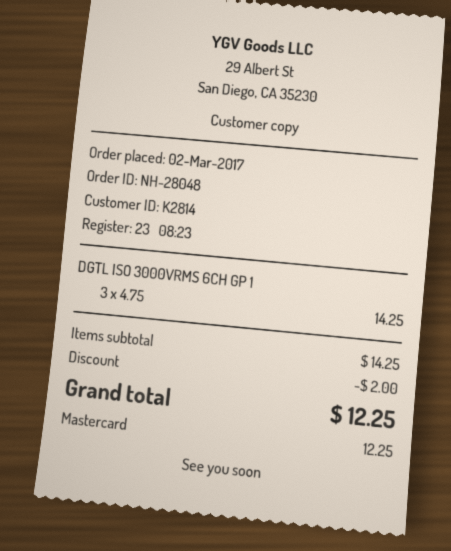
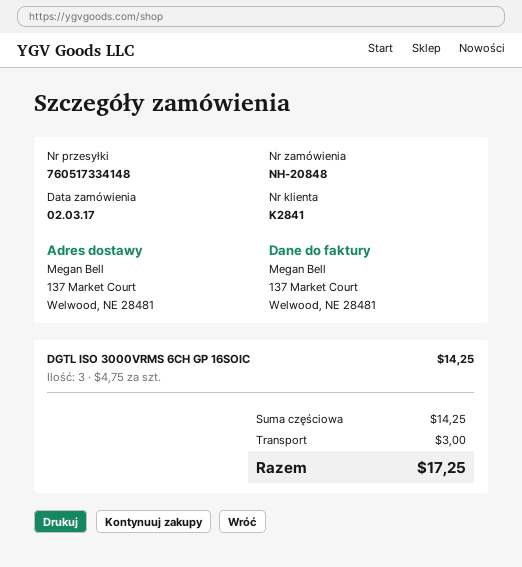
order number: NH-28048 -> NH-20848
customer number: K2814 -> K2841
discount: 2.00 -> none
shipping: none -> 3.00
total: 12.25 -> 17.25

